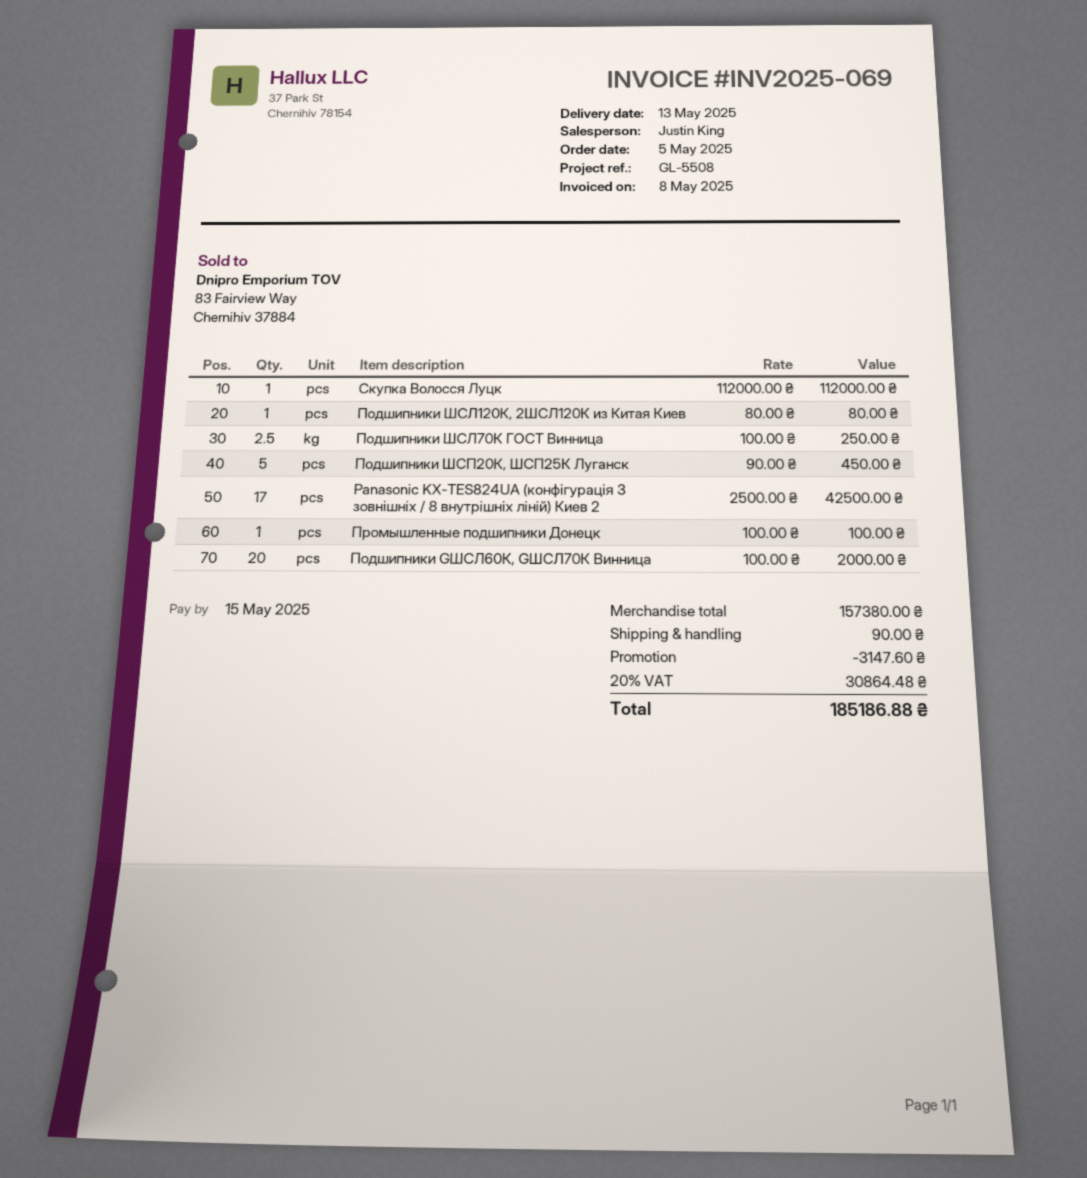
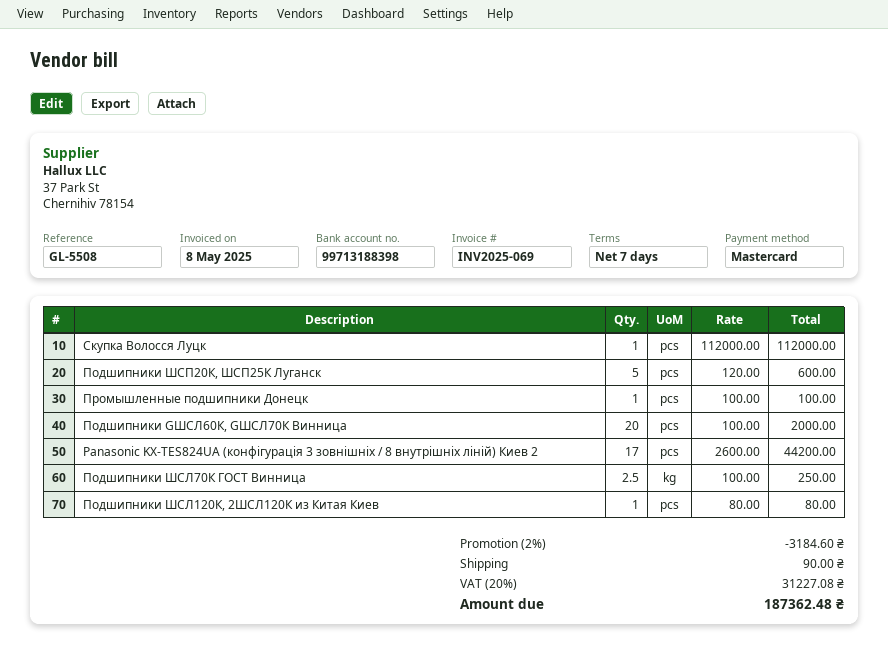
Подшипники ШСП20К, ШСП25К Луганск: 5 x 90.00 = 450.00 -> 5 x 120.00 = 600.00
Panasonic KX-TES824UA (конфігурація 3 зовнішніх / 8 внутрішніх ліній) Киев 2: 17 x 2500.00 = 42500.00 -> 17 x 2600.00 = 44200.00
discount: 3147.60 -> 3184.60
tax: 20% = 30864.48 -> 20% = 31227.08
total: 185186.88 -> 187362.48

